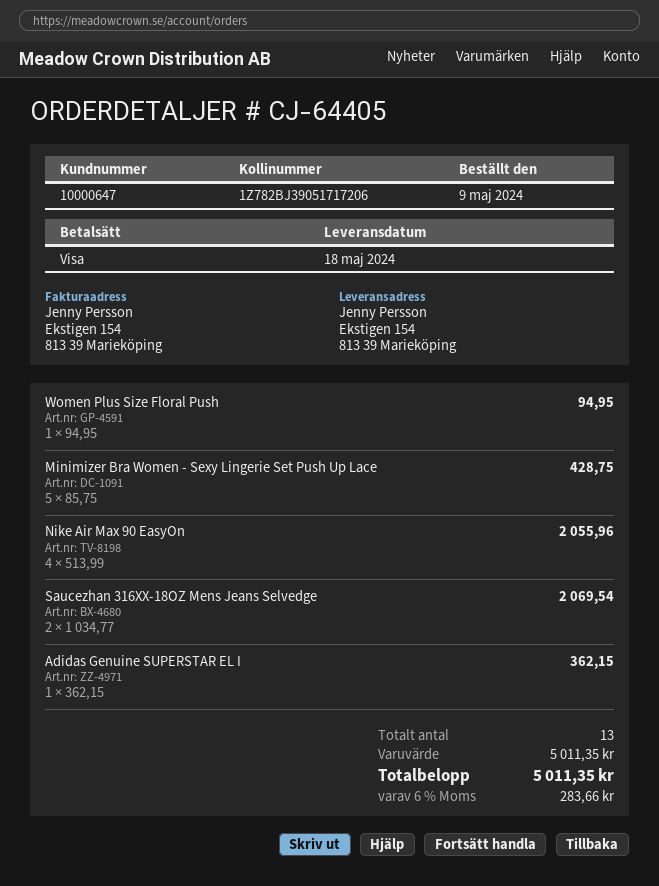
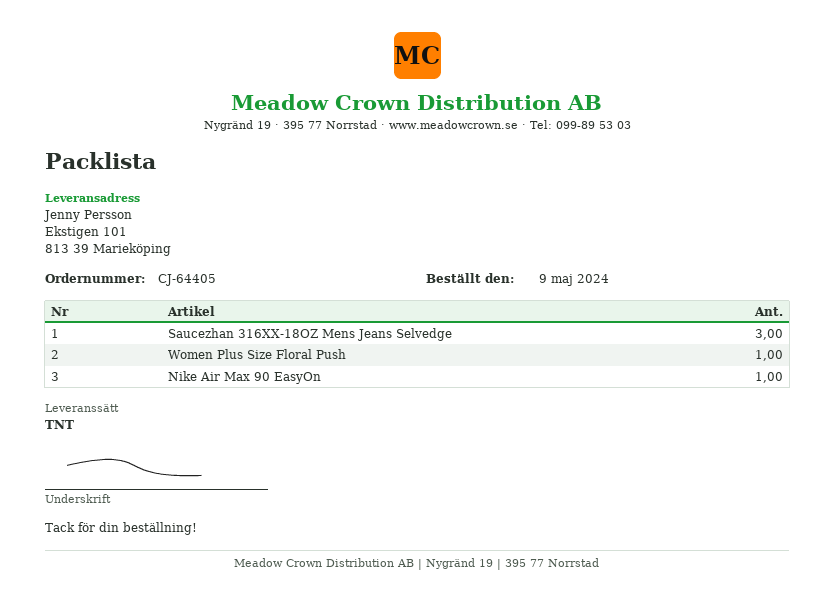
ship to: Ekstigen 154, 813 39 Marieköping -> Ekstigen 101, 813 39 Marieköping
Minimizer Bra Women - Sexy Lingerie Set Push Up Lace: 5 -> none
Nike Air Max 90 EasyOn: 4 -> 1
Saucezhan 316XX-18OZ Mens Jeans Selvedge: 2 -> 3
Adidas Genuine SUPERSTAR EL I: 1 -> none

